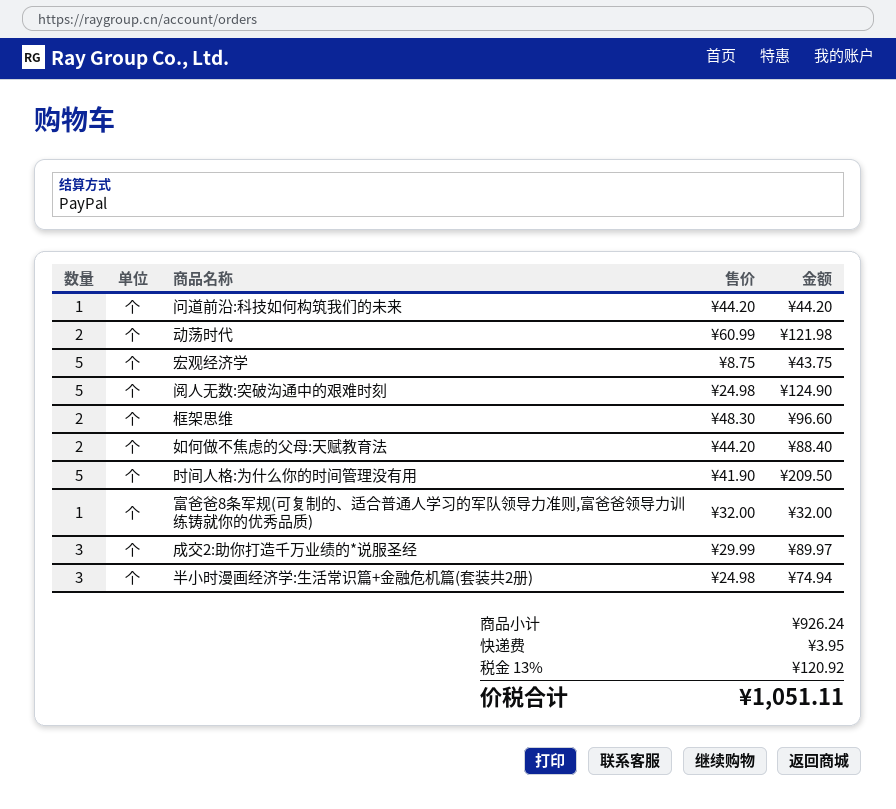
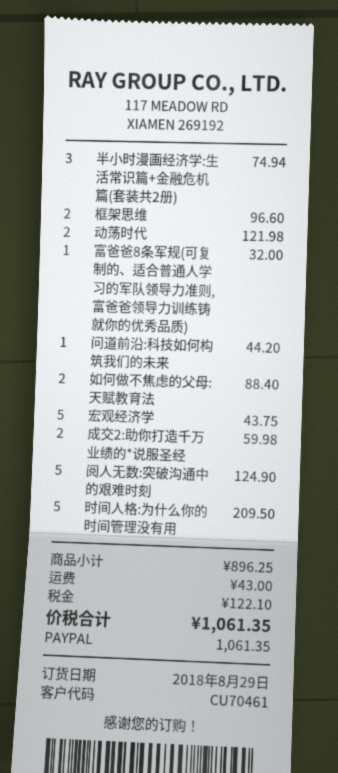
成交2:助你打造千万业绩的*说服圣经: 3 for 89.97 -> 2 for 59.98
subtotal: 926.24 -> 896.25
shipping: 3.95 -> 43.00
tax: 120.92 -> 122.10
total: 1051.11 -> 1061.35

